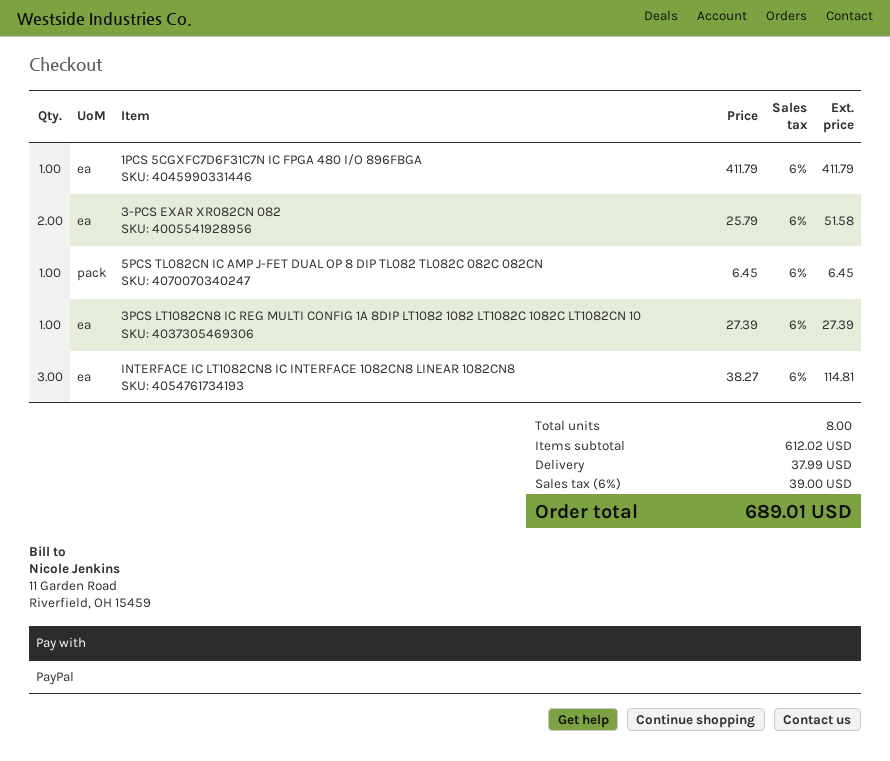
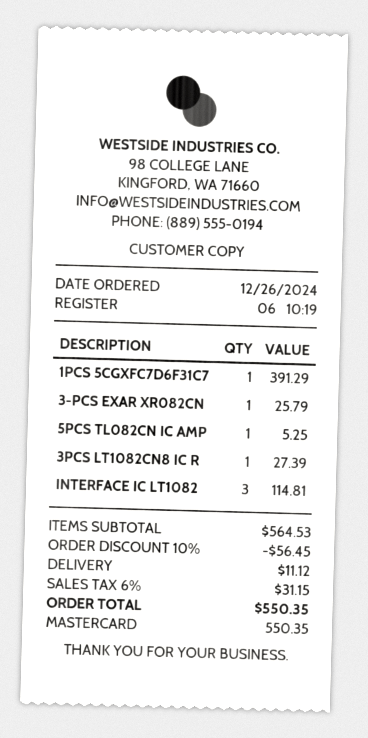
payment method: PayPal -> Mastercard
1PCS 5CGXFC7D6F31C7N IC FPGA 480 I/O 896FBGA: 1 for 411.79 -> 1 for 391.29
3-PCS EXAR XR082CN 082: 2 for 51.58 -> 1 for 25.79
5PCS TL082CN IC AMP J-FET DUAL OP 8 DIP TL082 TL082C 082C 082CN: 1 for 6.45 -> 1 for 5.25
subtotal: 612.02 -> 564.53
discount: none -> 10% = 56.45
shipping: 37.99 -> 11.12
tax: 6% = 39.00 -> 6% = 31.15
total: 689.01 -> 550.35

